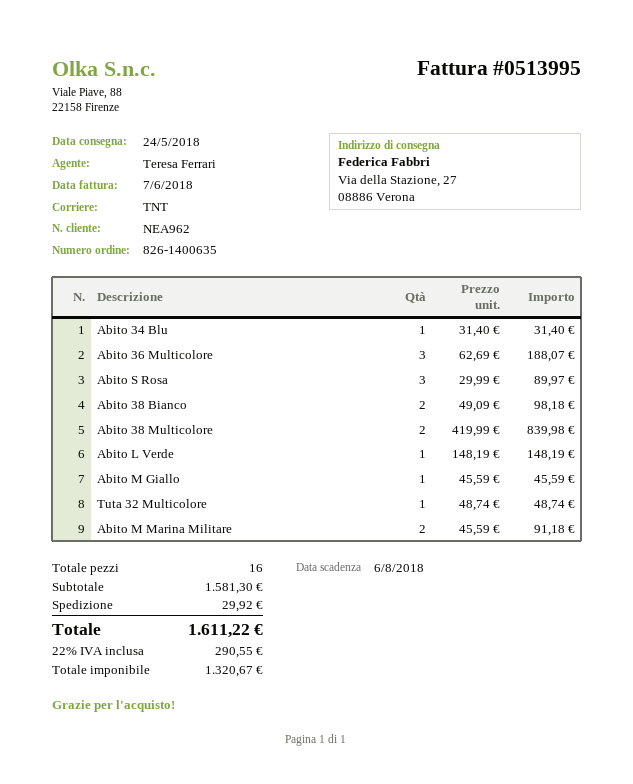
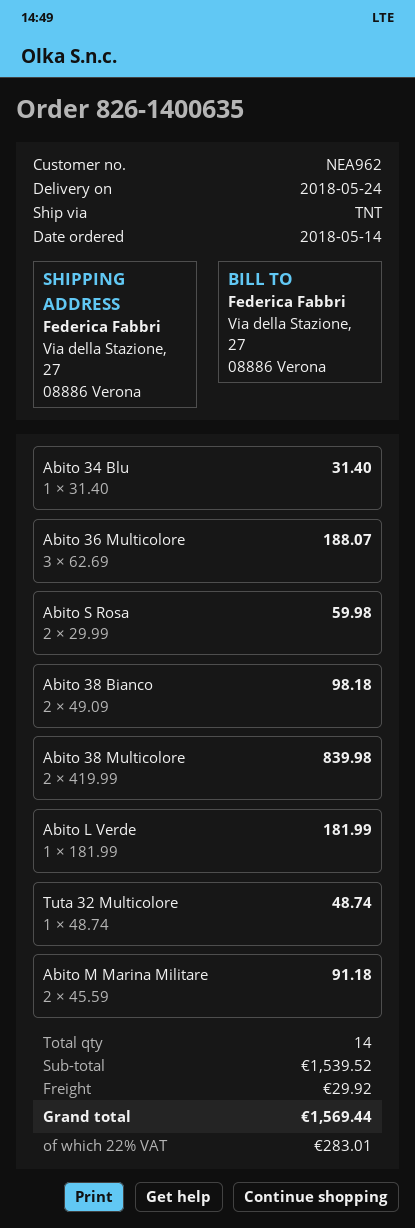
Abito S Rosa: 3 x 29.99 = 89.97 -> 2 x 29.99 = 59.98
Abito L Verde: 1 x 148.19 = 148.19 -> 1 x 181.99 = 181.99
Abito M Giallo: 1 x 45.59 = 45.59 -> none
total quantity: 16 -> 14
subtotal: 1581.30 -> 1539.52
tax: 22% = 290.55 -> 22% = 283.01
total: 1611.22 -> 1569.44

